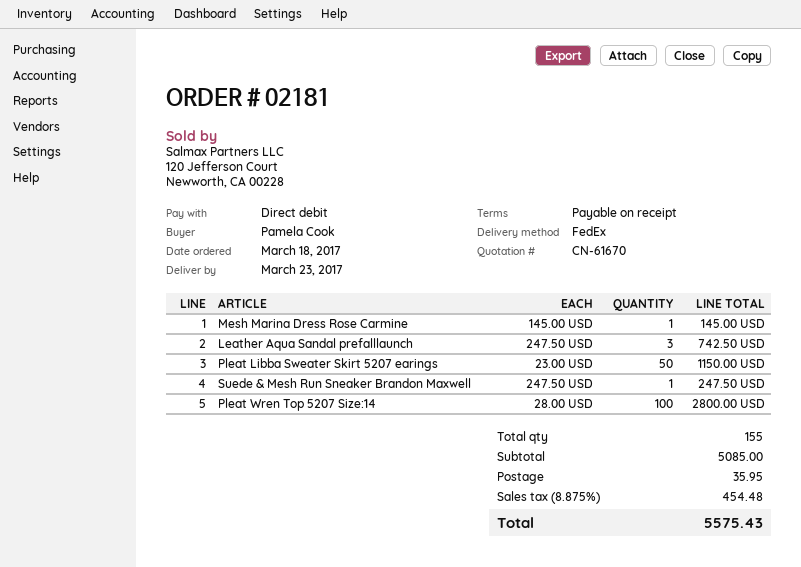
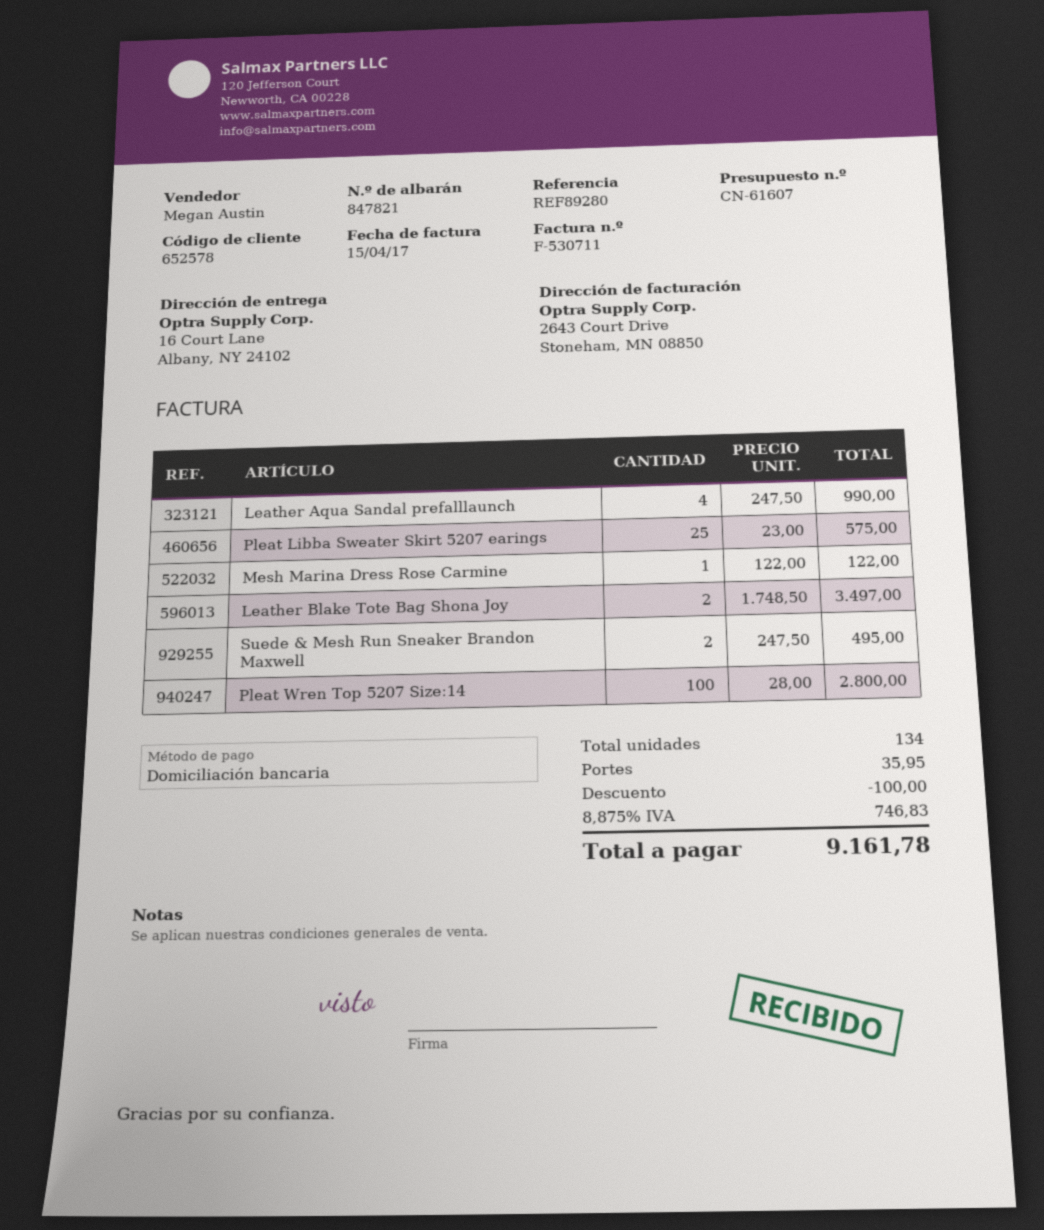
quote number: CN-61670 -> CN-61607
Mesh Marina Dress Rose Carmine: 1 x 145.00 = 145.00 -> 1 x 122.00 = 122.00
Leather Aqua Sandal prefalllaunch: 3 x 247.50 = 742.50 -> 4 x 247.50 = 990.00
Pleat Libba Sweater Skirt 5207 earings: 50 x 23.00 = 1150.00 -> 25 x 23.00 = 575.00
Suede & Mesh Run Sneaker Brandon Maxwell: 1 x 247.50 = 247.50 -> 2 x 247.50 = 495.00
Leather Blake Tote Bag Shona Joy: none -> 2 x 1748.50 = 3497.00
total quantity: 155 -> 134
discount: none -> 100.00
tax: 8.875% = 454.48 -> 8.875% = 746.83
total: 5575.43 -> 9161.78

